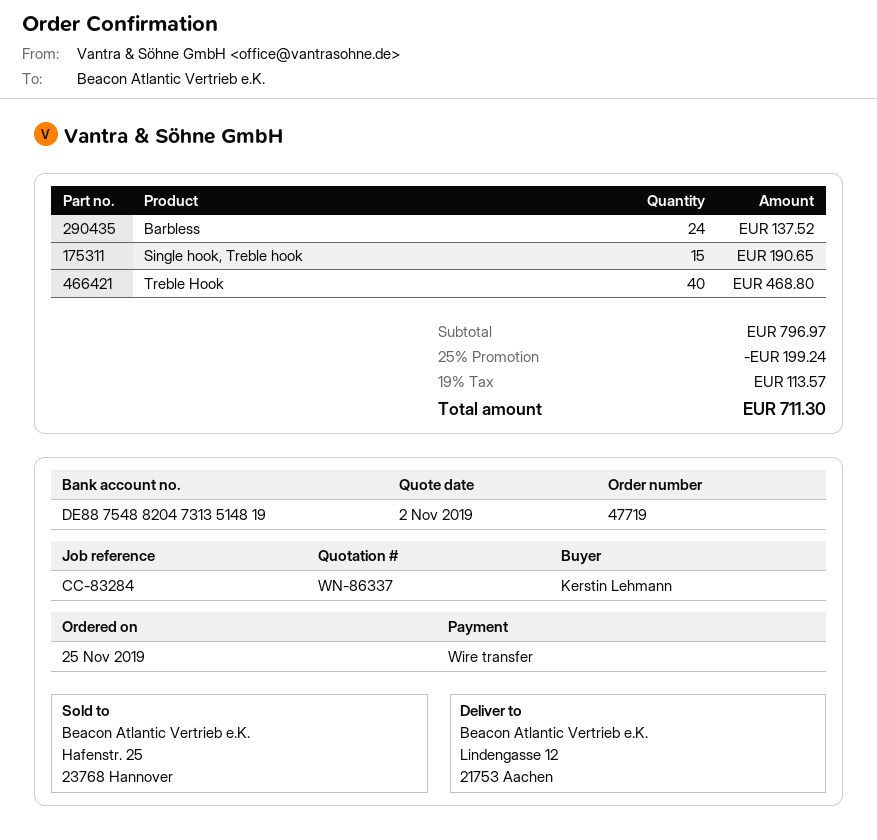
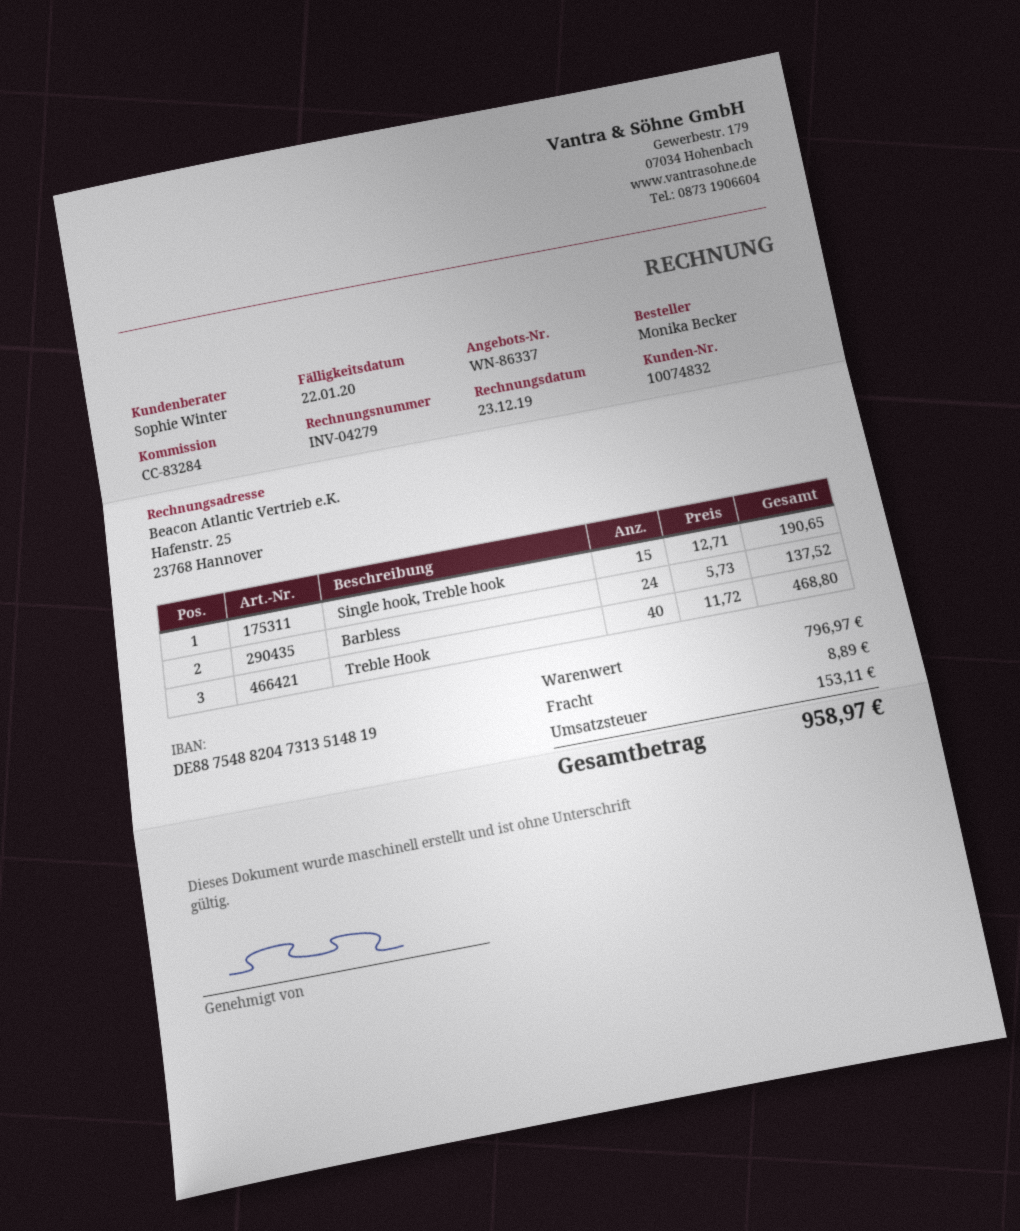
ordered by: Kerstin Lehmann -> Monika Becker
discount: 25% = 199.24 -> none
shipping: none -> 8.89
tax: 113.57 -> 153.11
total: 711.30 -> 958.97

